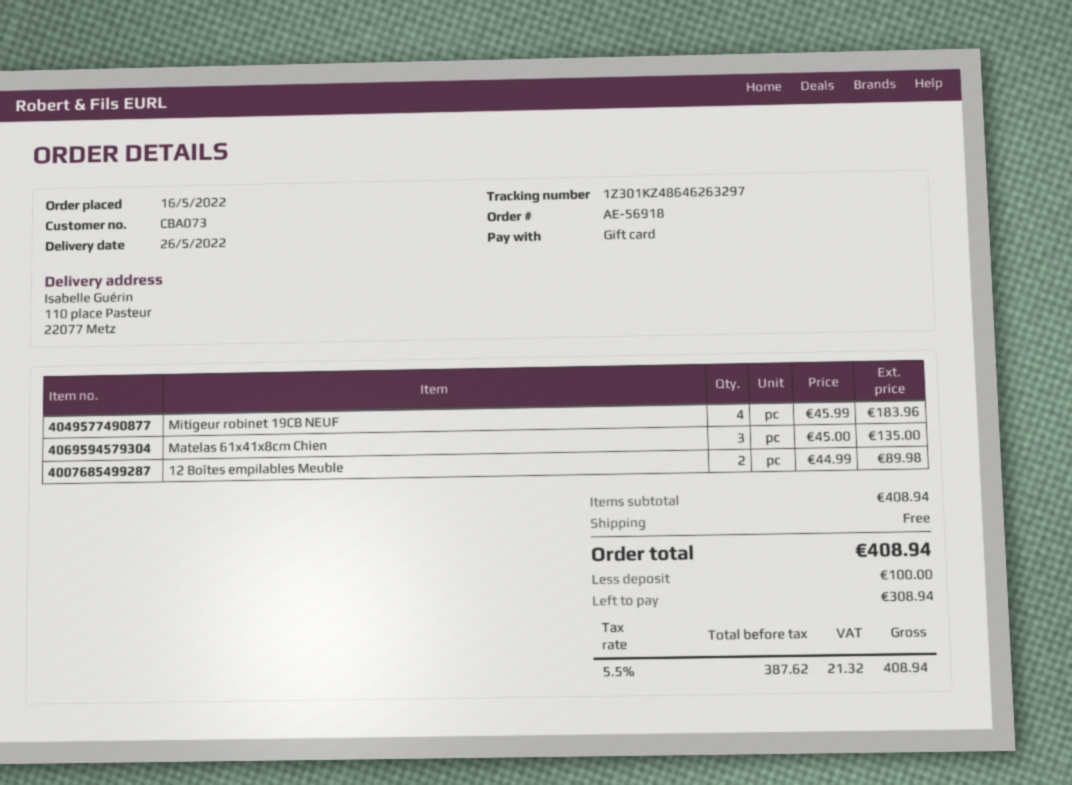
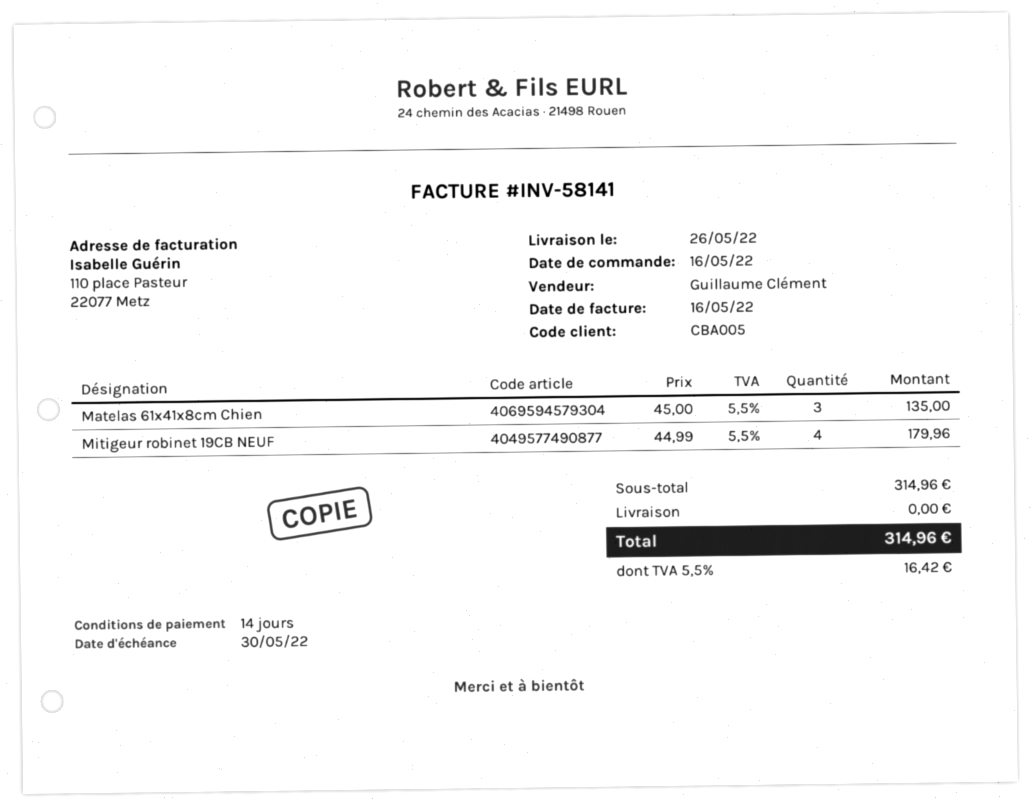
customer number: CBA073 -> CBA005
Mitigeur robinet 19CB NEUF: 4 x 45.99 = 183.96 -> 4 x 44.99 = 179.96
12 Boîtes empilables Meuble: 2 x 44.99 = 89.98 -> none
subtotal: 408.94 -> 314.96
tax: 5.5% = 21.32 -> 5.5% = 16.42
total: 408.94 -> 314.96

